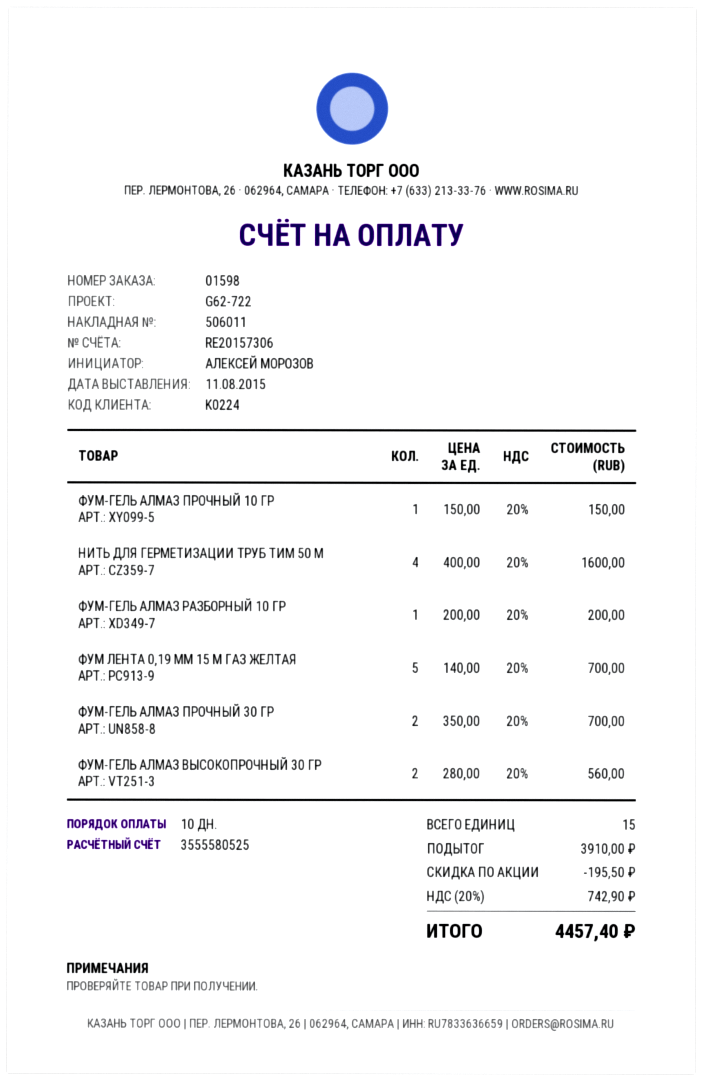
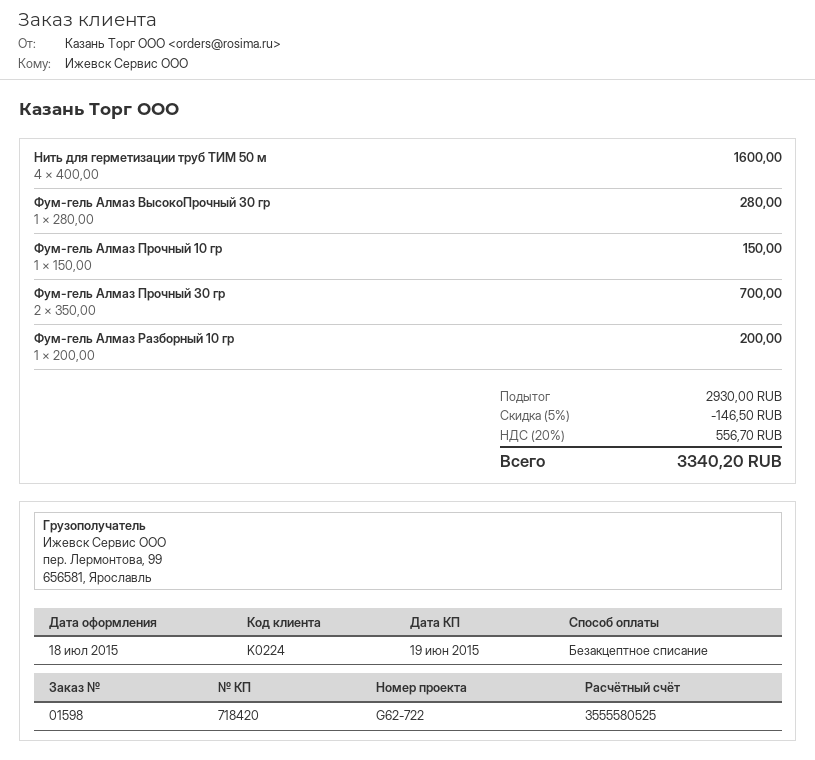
ФУМ ЛЕНТА 0,19 ММ 15 М ГАЗ ЖЕЛТАЯ: 5 x 140.00 = 700.00 -> none
ФУМ-ГЕЛЬ АЛМАЗ ВЫСОКОПРОЧНЫЙ 30 ГР: 2 x 280.00 = 560.00 -> 1 x 280.00 = 280.00
subtotal: 3910.00 -> 2930.00
discount: 195.50 -> 146.50
tax: 20% = 742.90 -> 20% = 556.70
total: 4457.40 -> 3340.20

